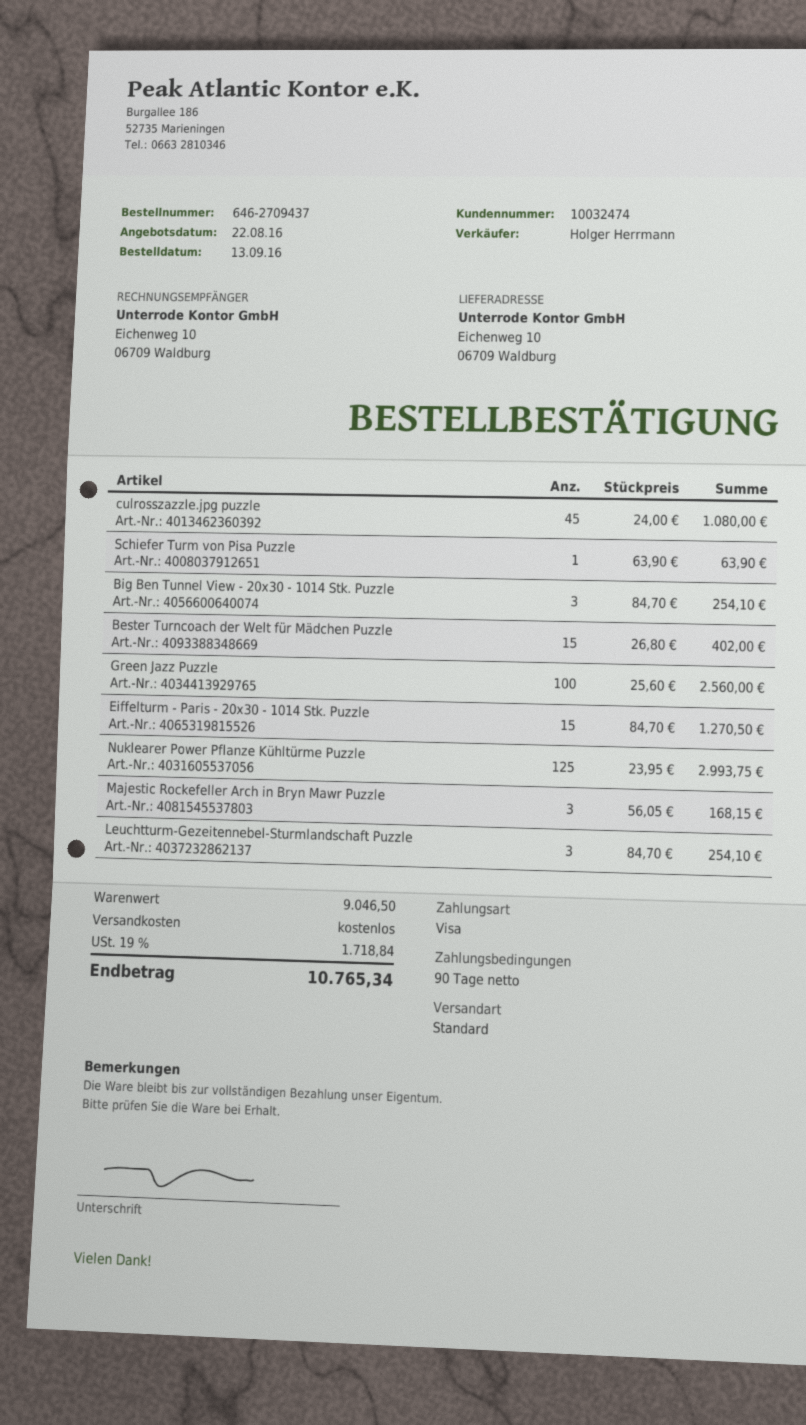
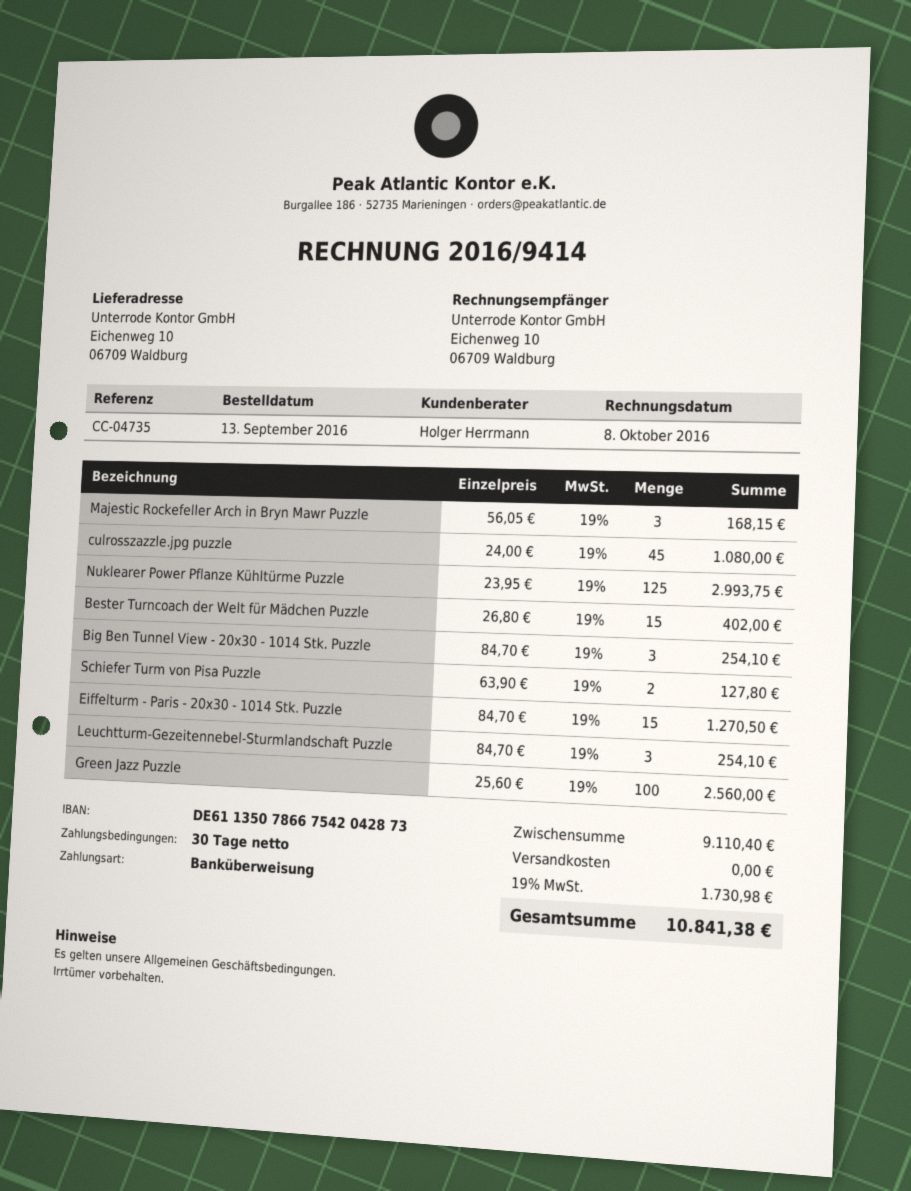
payment terms: 90 days -> 30 days
payment method: Visa -> bank transfer
Schiefer Turm von Pisa Puzzle: 1 x 63.90 = 63.90 -> 2 x 63.90 = 127.80
subtotal: 9046.50 -> 9110.40
tax: 19% = 1718.84 -> 19% = 1730.98
total: 10765.34 -> 10841.38

